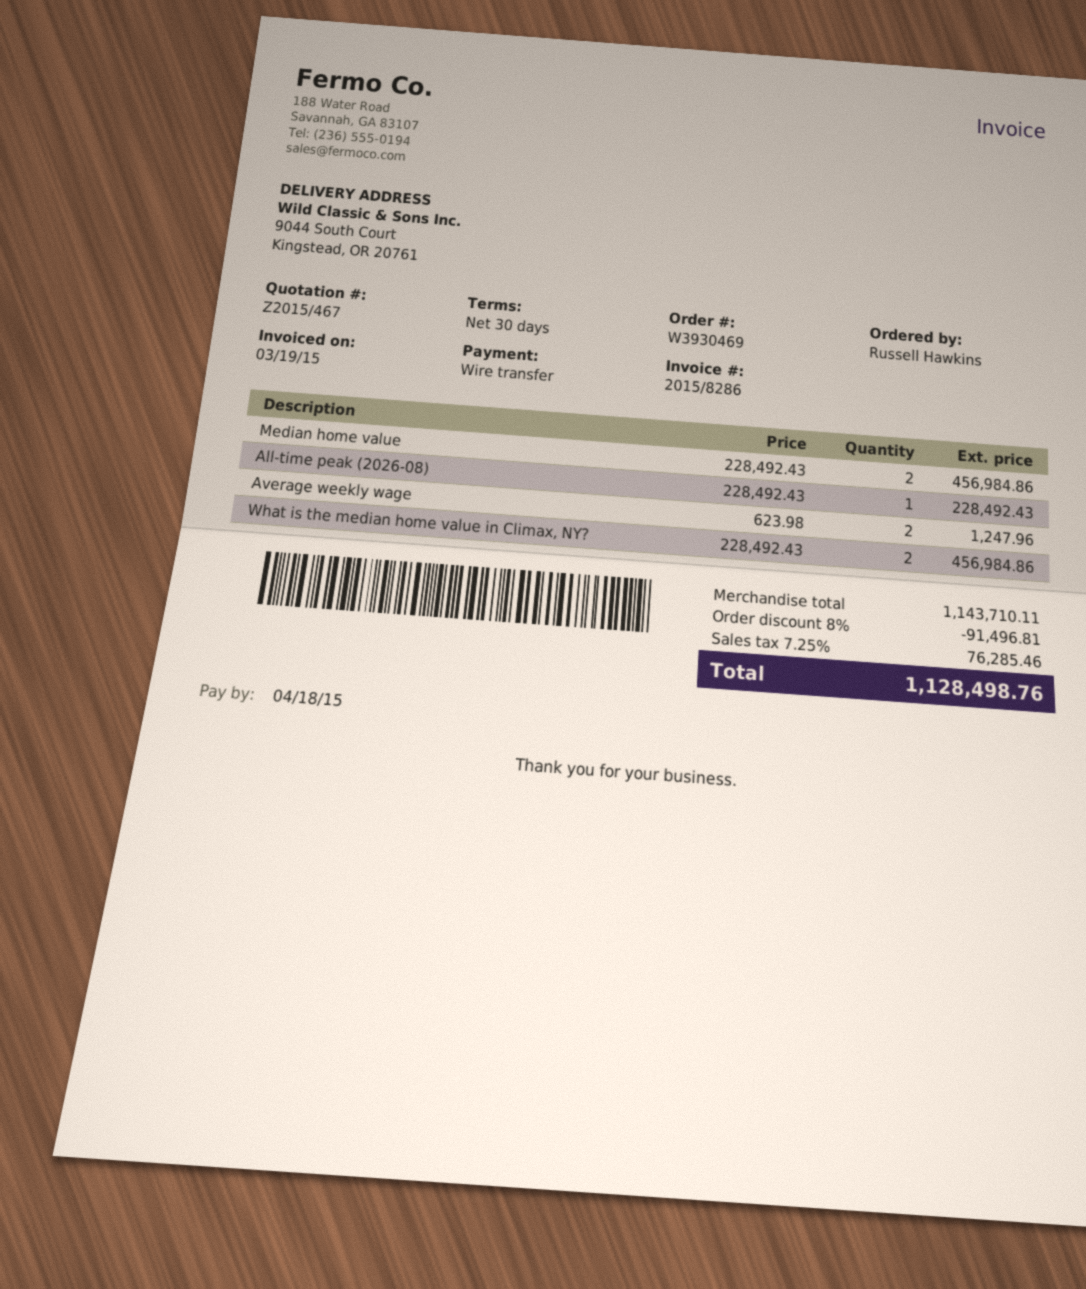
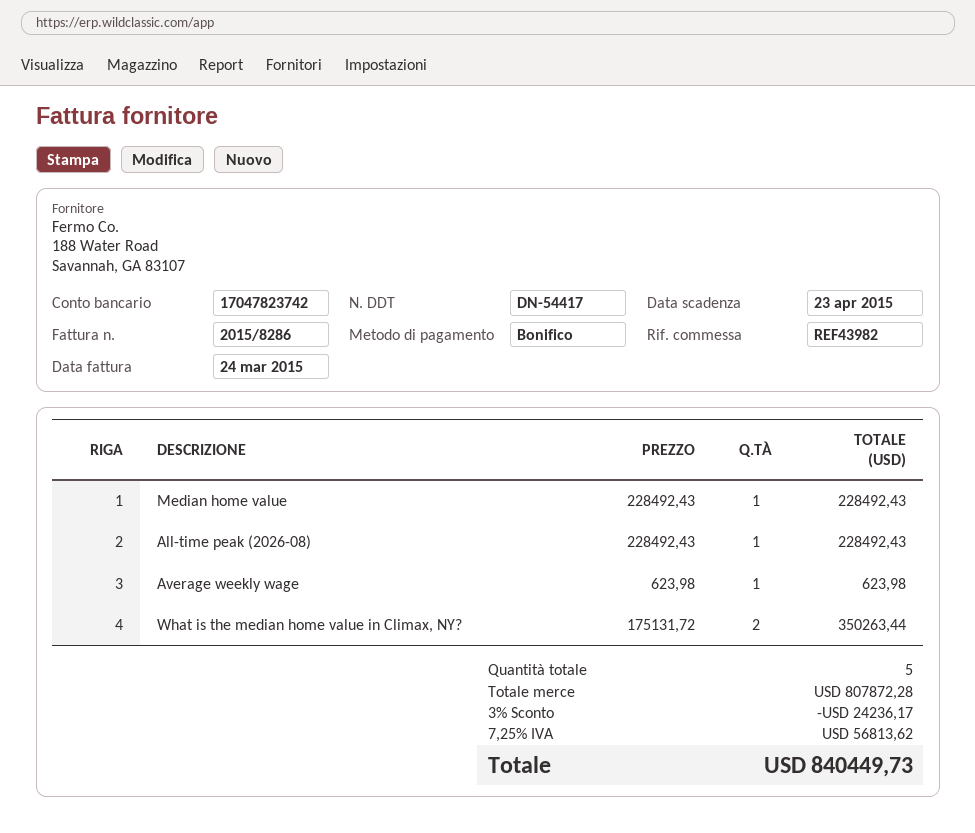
invoice date: 2015-03-19 -> 2015-03-24
due date: 2015-04-18 -> 2015-04-23
Median home value: 2 x 228492.43 = 456984.86 -> 1 x 228492.43 = 228492.43
Average weekly wage: 2 x 623.98 = 1247.96 -> 1 x 623.98 = 623.98
What is the median home value in Climax, NY?: 2 x 228492.43 = 456984.86 -> 2 x 175131.72 = 350263.44
subtotal: 1143710.11 -> 807872.28
discount: 8% = 91496.81 -> 3% = 24236.17
tax: 7.25% = 76285.46 -> 7.25% = 56813.62
total: 1128498.76 -> 840449.73

